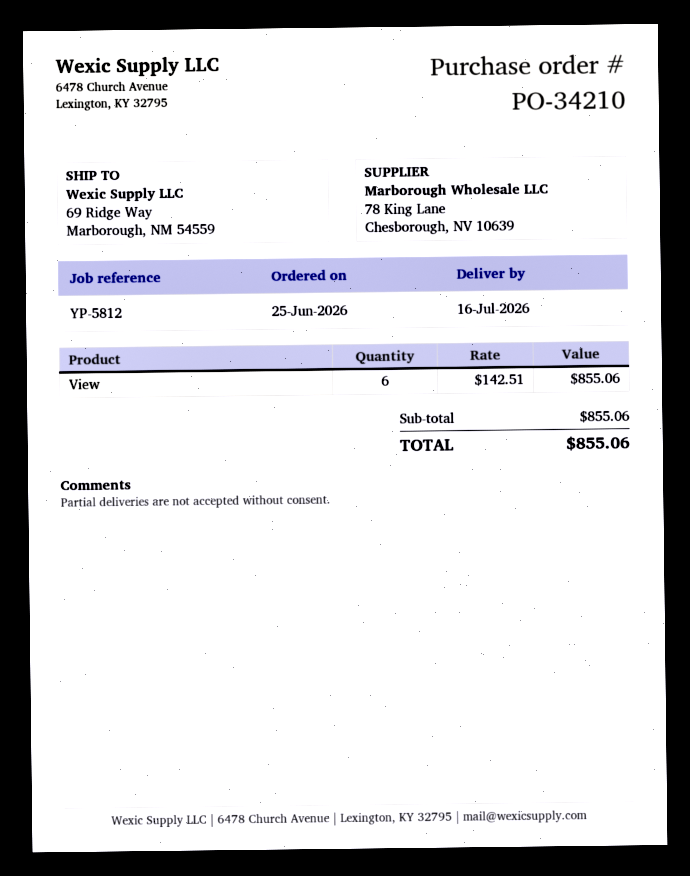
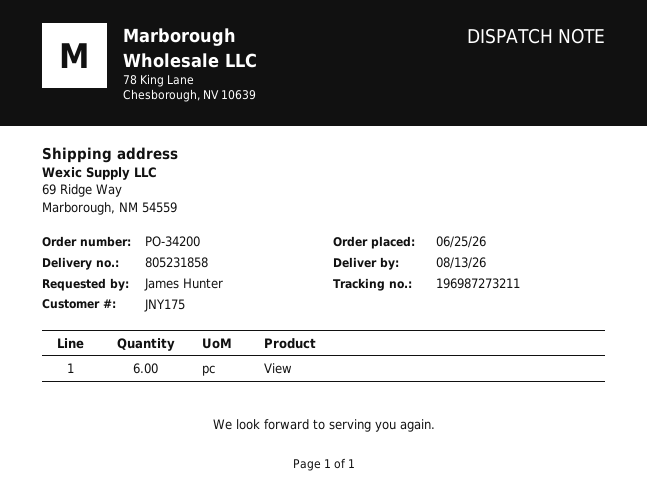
order number: PO-34210 -> PO-34200
delivery date: 2026-07-16 -> 2026-08-13

